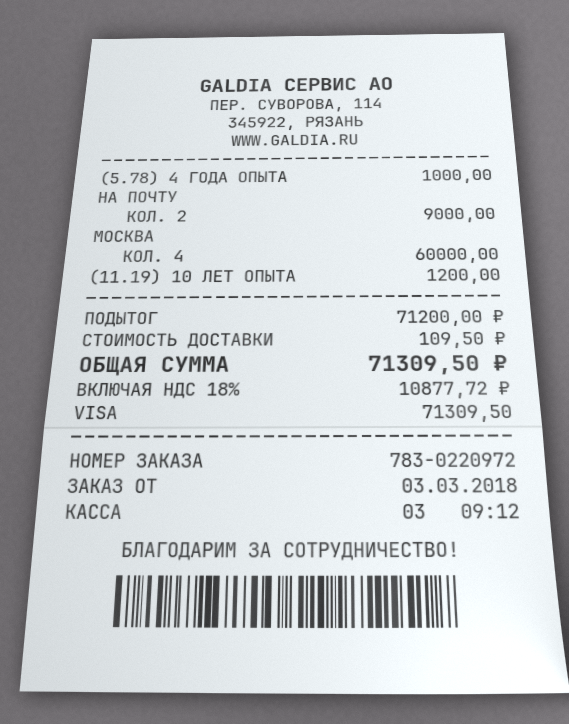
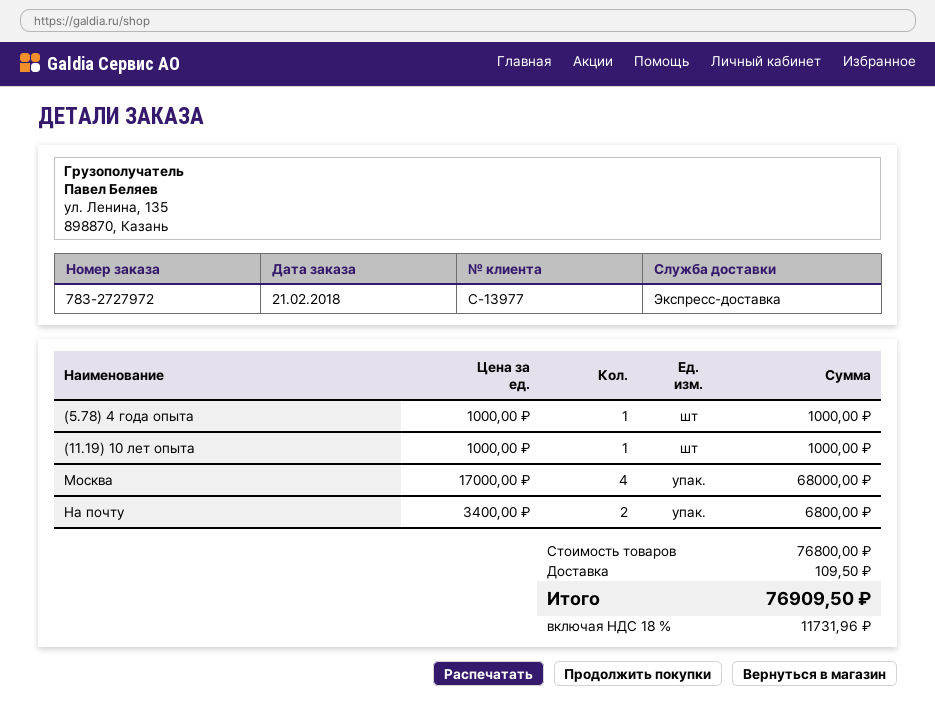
order number: 783-0220972 -> 783-2727972
order date: 2018-03-03 -> 2018-02-21
НА ПОЧТУ: 2 for 9000.00 -> 2 for 6800.00
МОСКВА: 4 for 60000.00 -> 4 for 68000.00
(11.19) 10 ЛЕТ ОПЫТА: 1 for 1200.00 -> 1 for 1000.00
subtotal: 71200.00 -> 76800.00
tax: 18% = 10877.72 -> 18% = 11731.96
total: 71309.50 -> 76909.50

